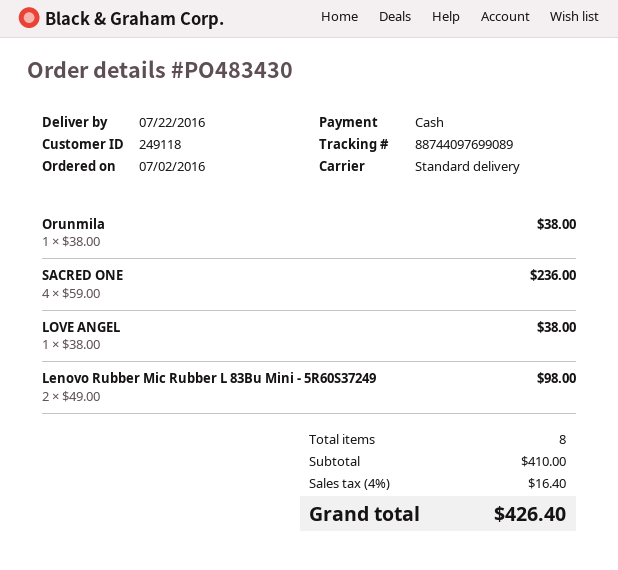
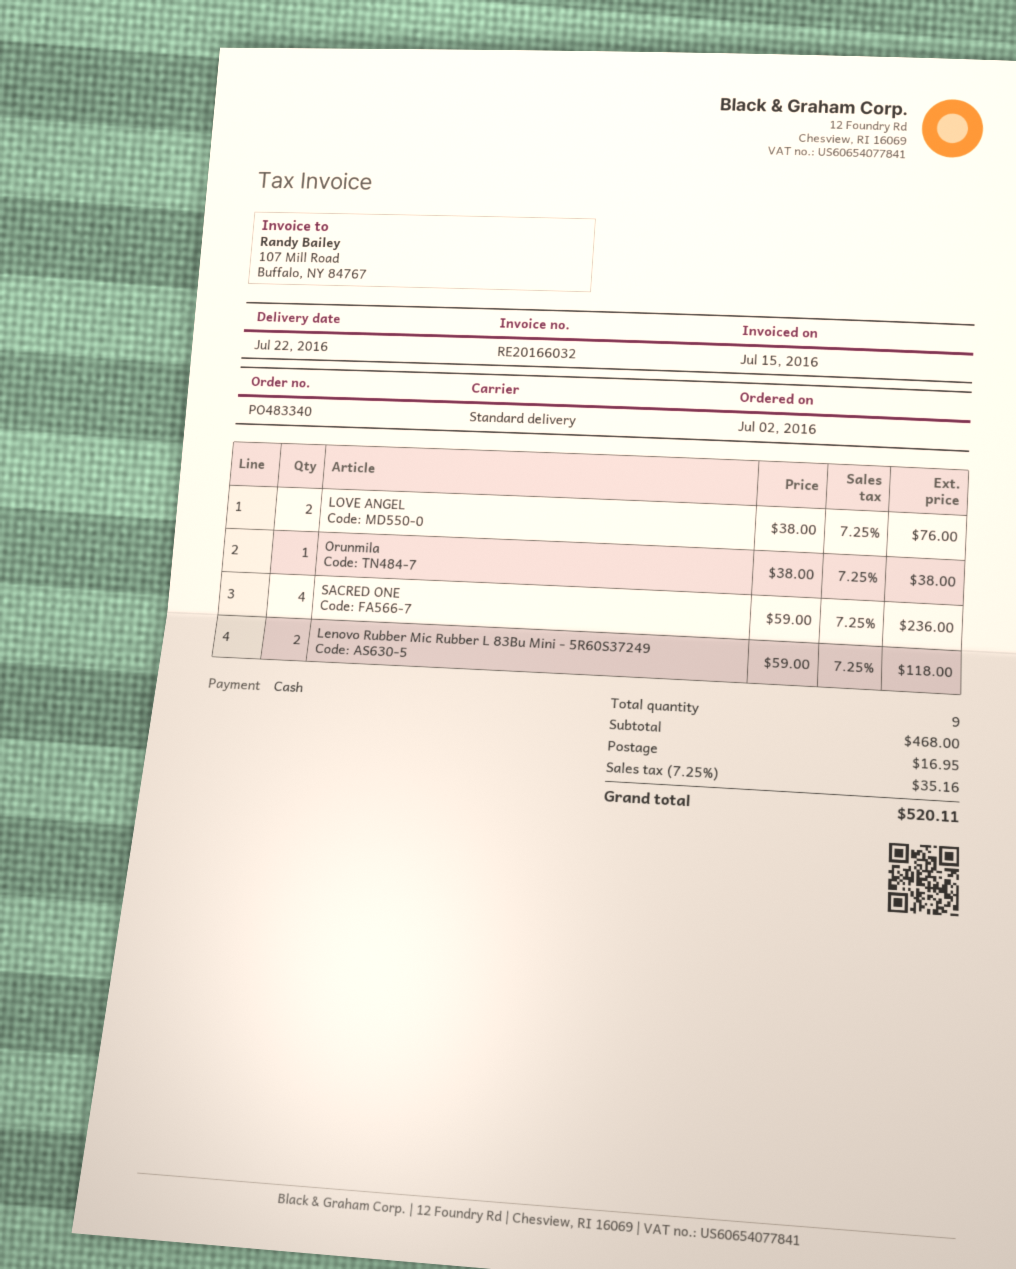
order number: PO483430 -> PO483340
LOVE ANGEL: 1 x 38.00 = 38.00 -> 2 x 38.00 = 76.00
Lenovo Rubber Mic Rubber L 83Bu Mini - 5R60S37249: 2 x 49.00 = 98.00 -> 2 x 59.00 = 118.00
total quantity: 8 -> 9
subtotal: 410.00 -> 468.00
shipping: none -> 16.95
tax: 4% = 16.40 -> 7.25% = 35.16
total: 426.40 -> 520.11

